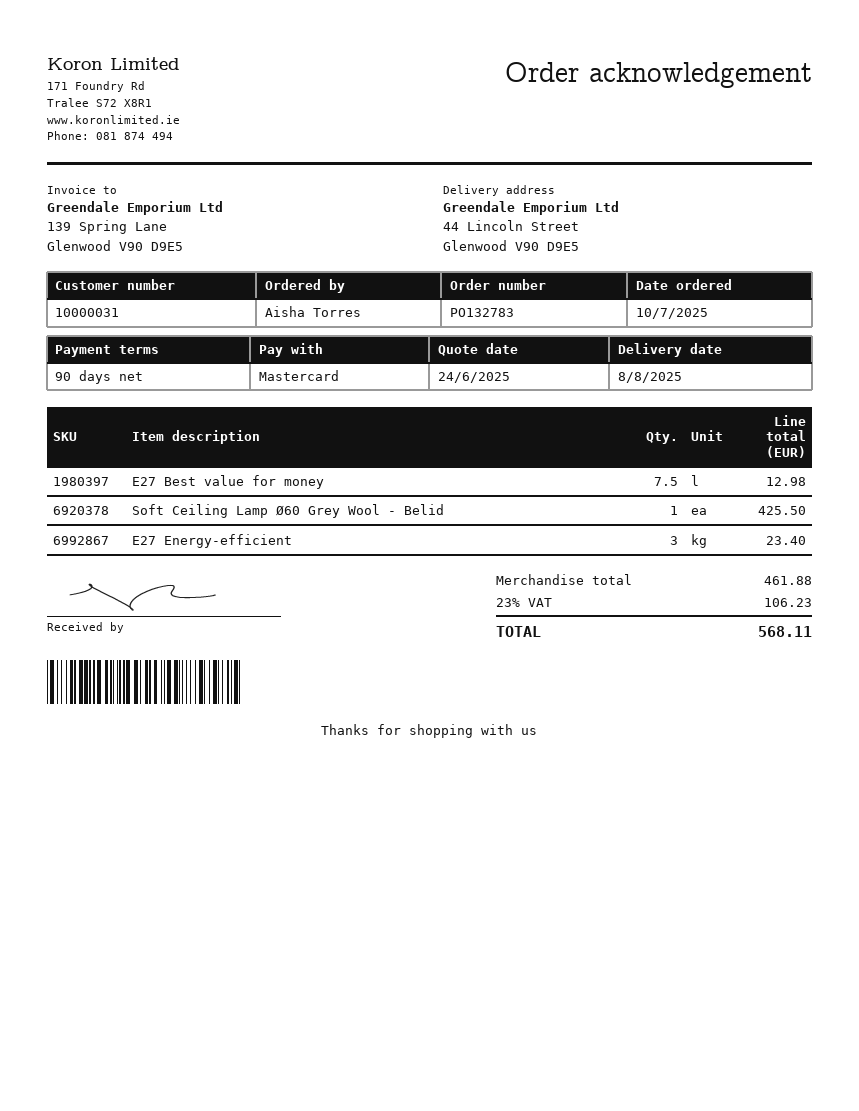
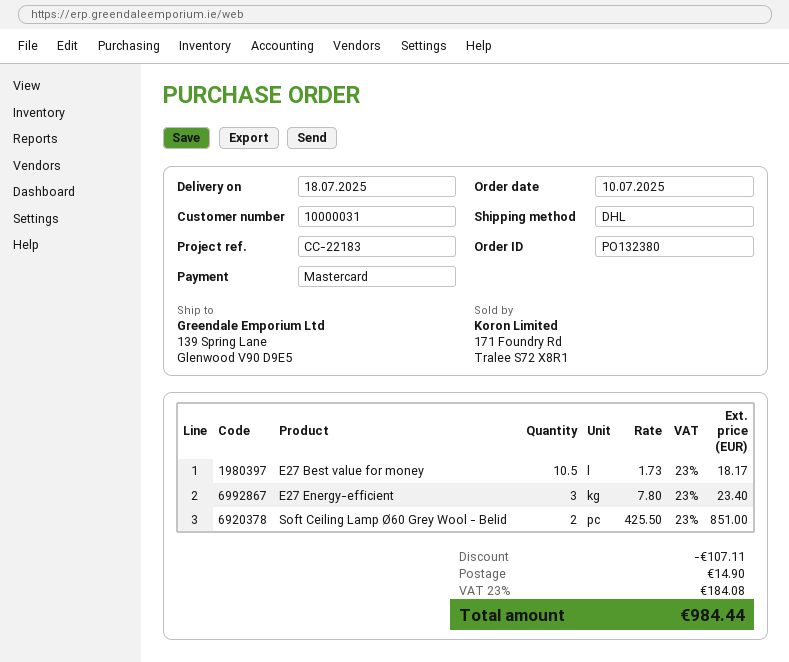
order number: PO132783 -> PO132380
delivery date: 2025-08-08 -> 2025-07-18
ship to: 44 Lincoln Street, Glenwood V90 D9E5 -> 139 Spring Lane, Glenwood V90 D9E5
E27 Best value for money: 7.5 for 12.98 -> 10.5 for 18.17
Soft Ceiling Lamp Ø60 Grey Wool - Belid: 1 for 425.50 -> 2 for 851.00
discount: none -> 107.11
shipping: none -> 14.90
tax: 23% = 106.23 -> 23% = 184.08
total: 568.11 -> 984.44

